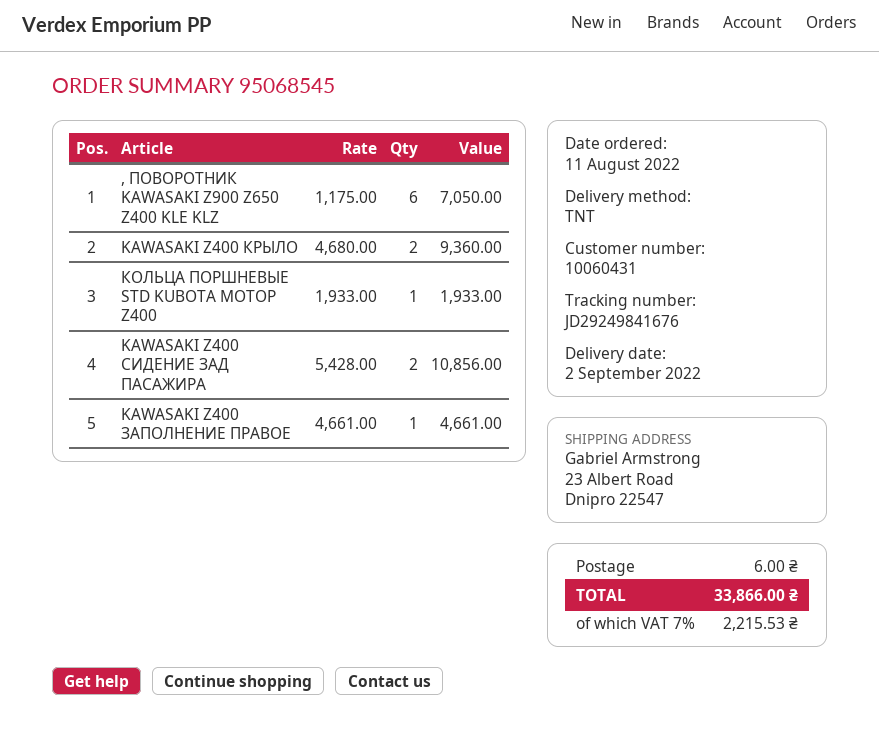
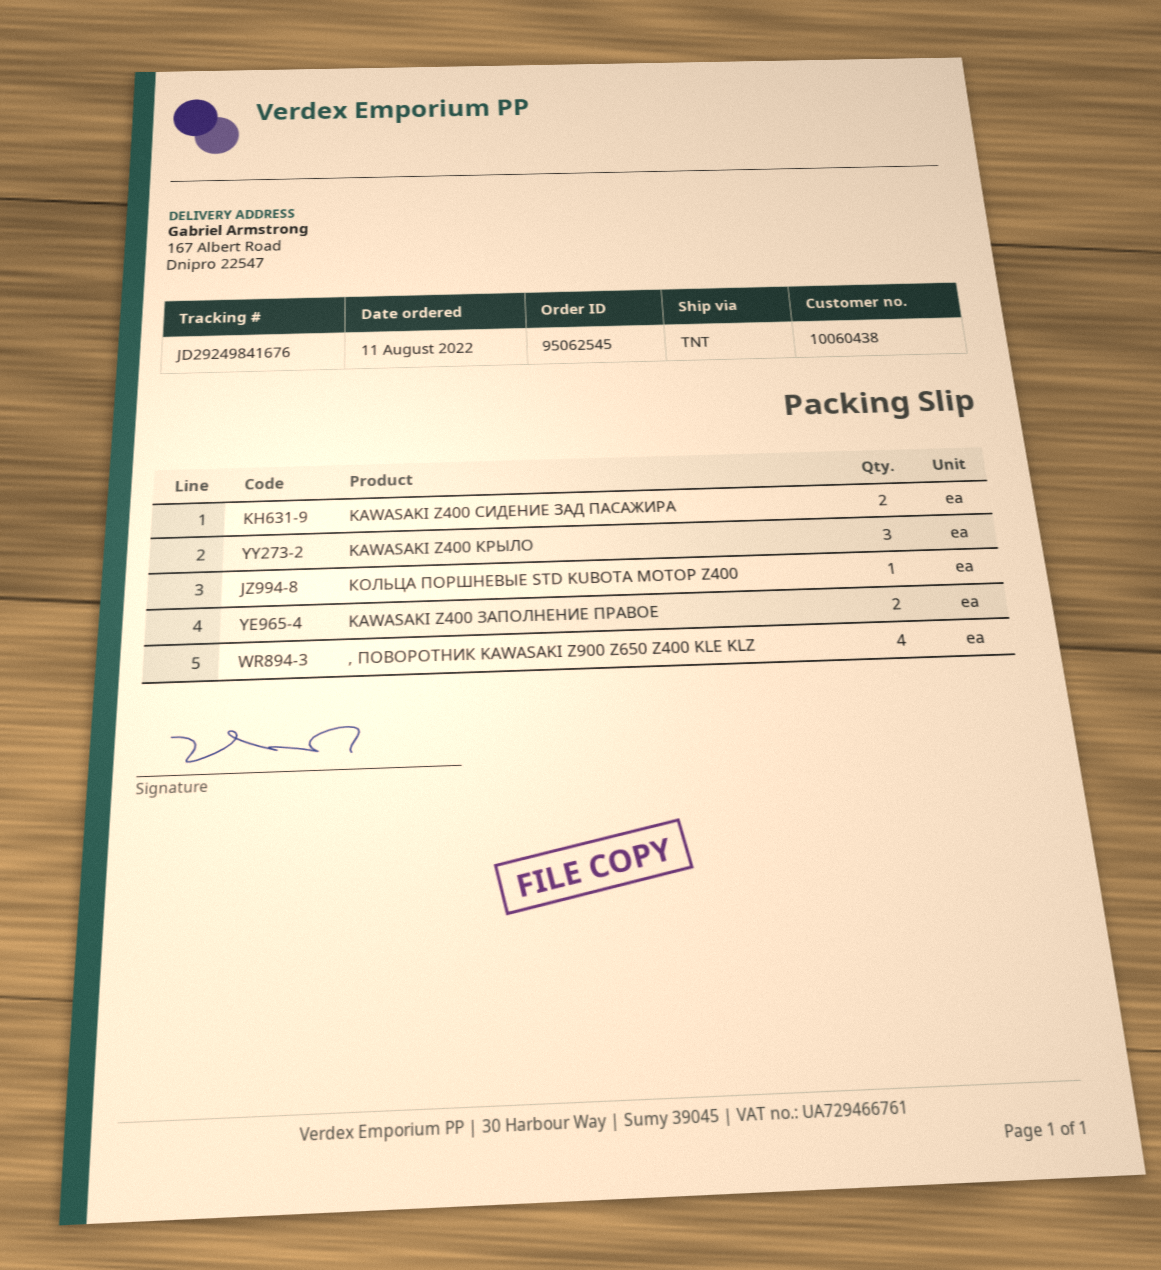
order number: 95068545 -> 95062545
customer number: 10060431 -> 10060438
ship to: 23 Albert Road, Dnipro 22547 -> 167 Albert Road, Dnipro 22547
, ПОВОРОТНИК KAWASAKI Z900 Z650 Z400 KLE KLZ: 6 -> 4
KAWASAKI Z400 КРЫЛО: 2 -> 3
KAWASAKI Z400 ЗАПОЛНЕНИЕ ПРАВОЕ: 1 -> 2

